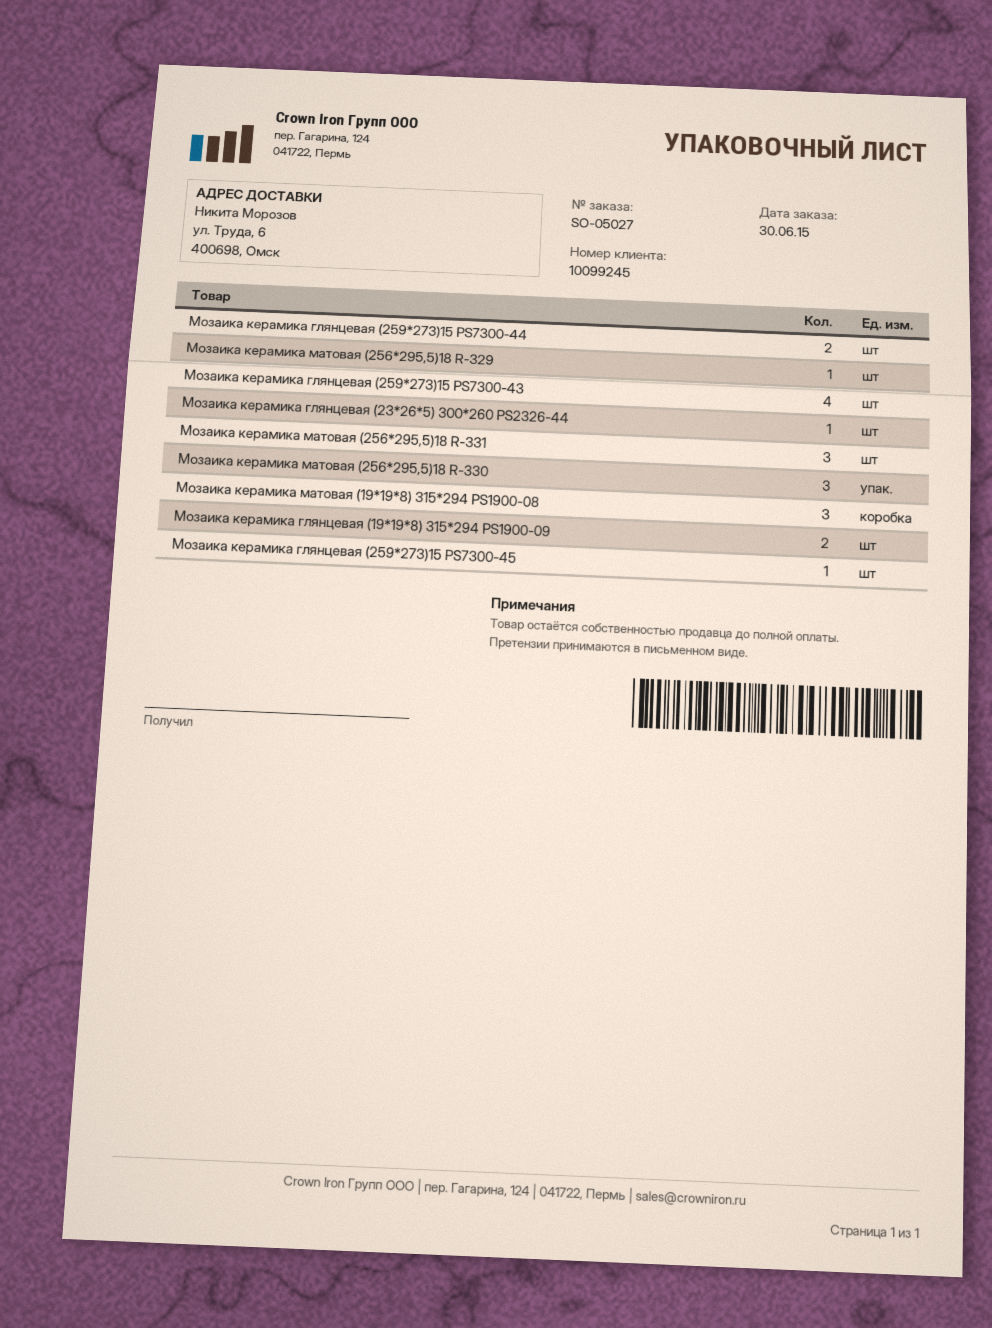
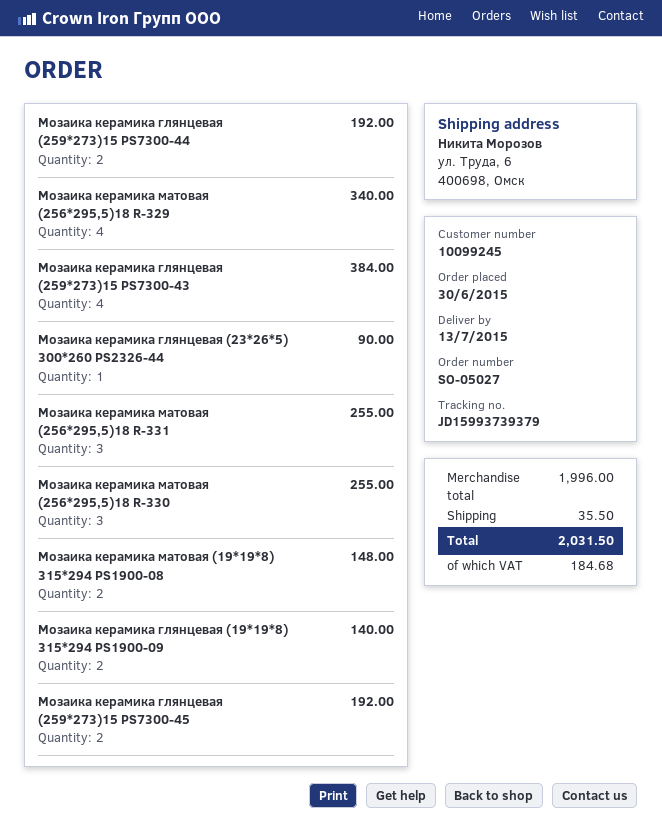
Мозаика керамика матовая (256*295,5)18 R-329: 1 -> 4
Мозаика керамика матовая (19*19*8) 315*294 PS1900-08: 3 -> 2
Мозаика керамика глянцевая (259*273)15 PS7300-45: 1 -> 2

